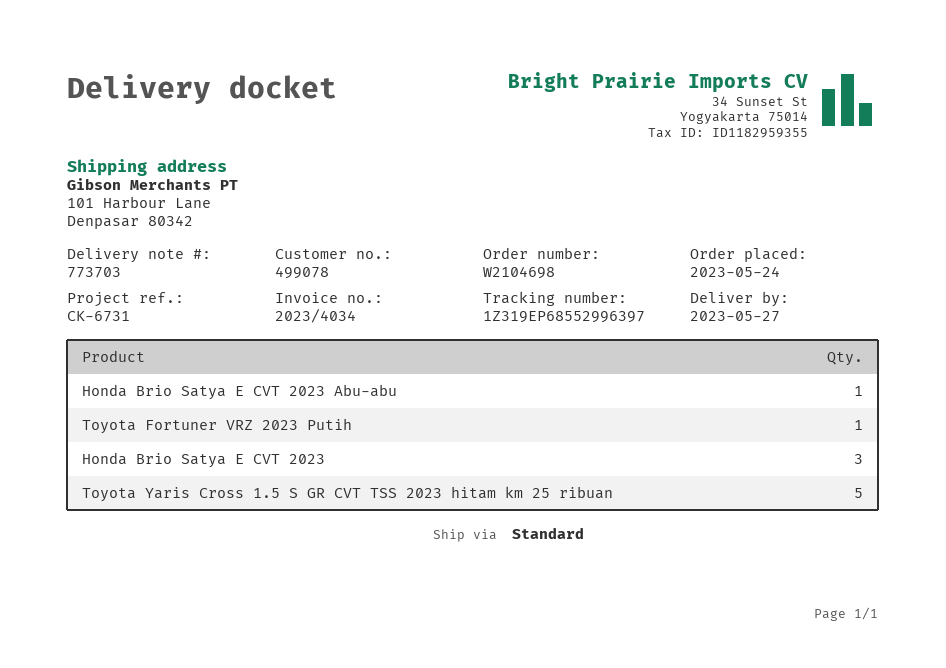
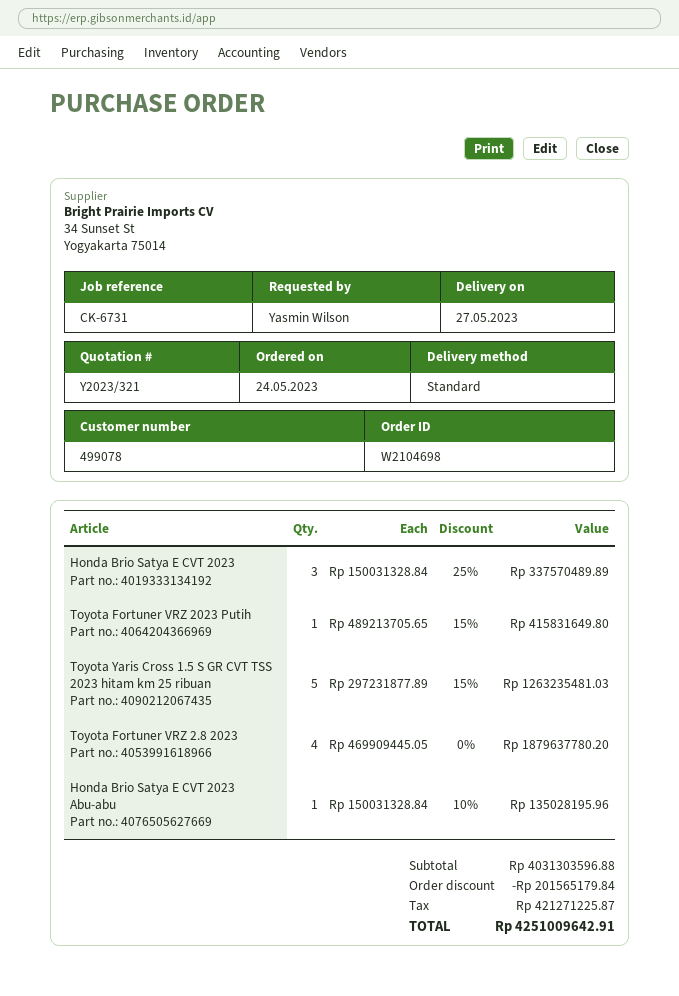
Toyota Fortuner VRZ 2.8 2023: none -> 4

